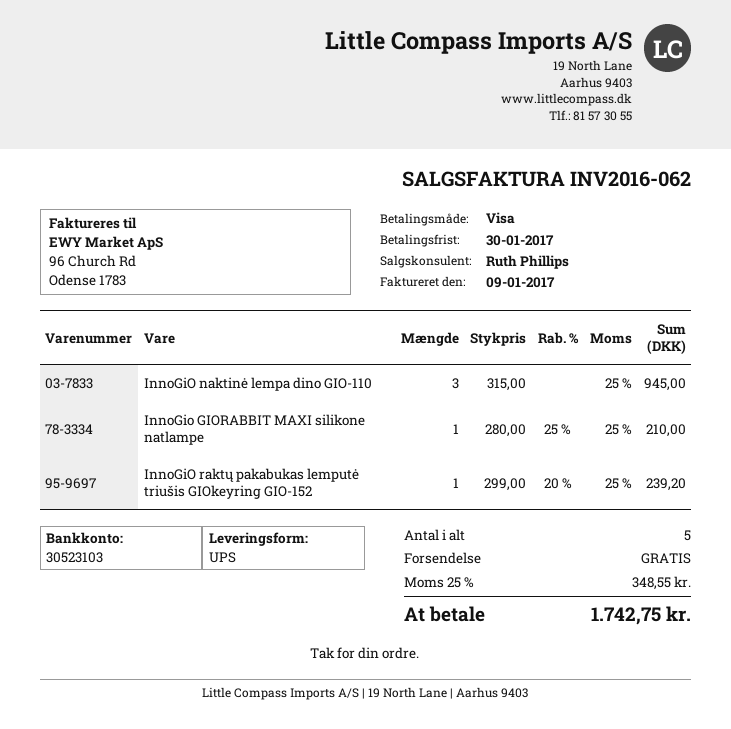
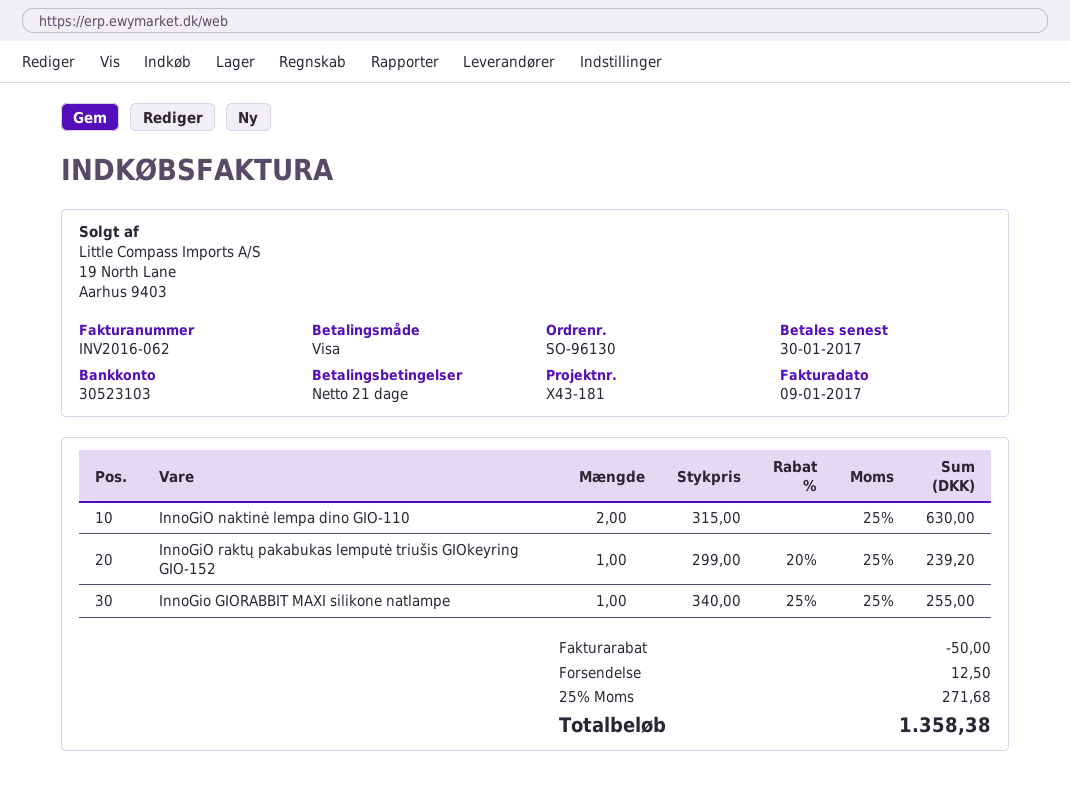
InnoGiO naktinė lempa dino GIO-110: 3 x 315.00 = 945.00 -> 2 x 315.00 = 630.00
InnoGio GIORABBIT MAXI silikone natlampe: 1 x 280.00 - 25% = 210.00 -> 1 x 340.00 - 25% = 255.00
discount: none -> 50.00
shipping: 0.00 -> 12.50
tax: 25% = 348.55 -> 25% = 271.68
total: 1742.75 -> 1358.38

